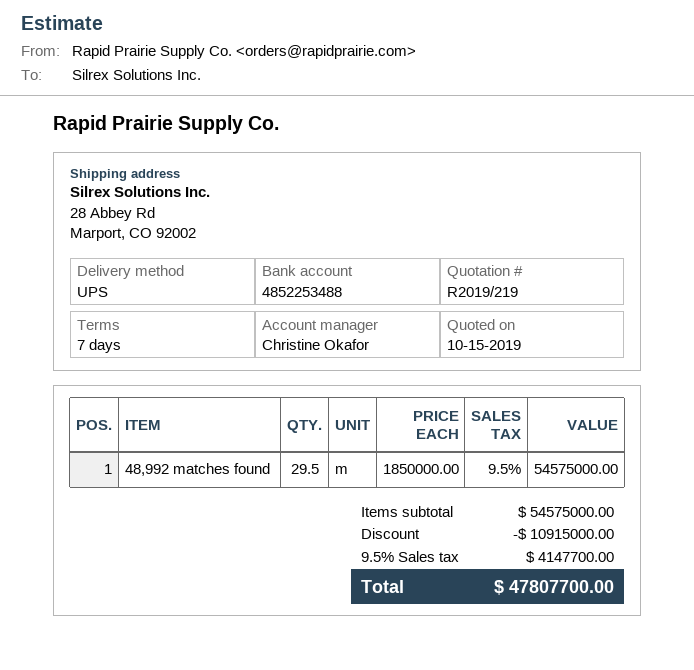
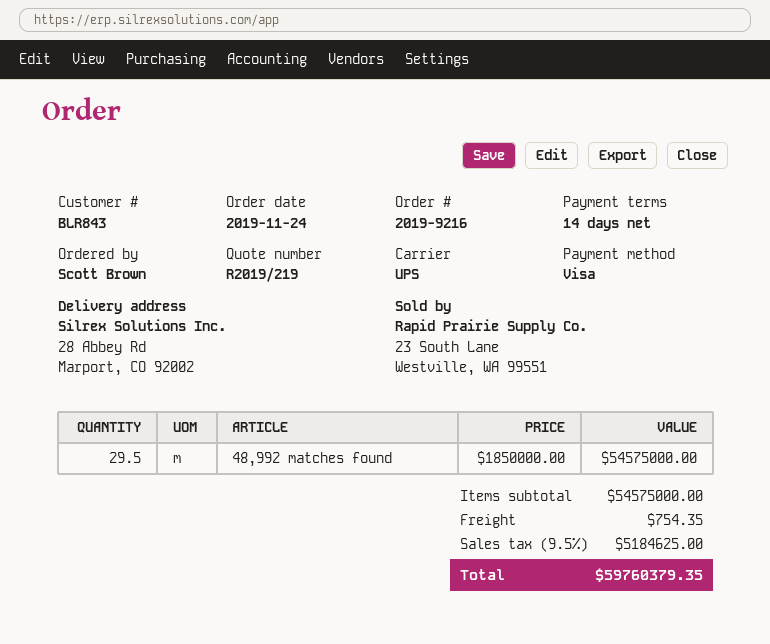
payment terms: 7 days -> 14 days
discount: 10915000.00 -> none
shipping: none -> 754.35
tax: 9.5% = 4147700.00 -> 9.5% = 5184625.00
total: 47807700.00 -> 59760379.35

